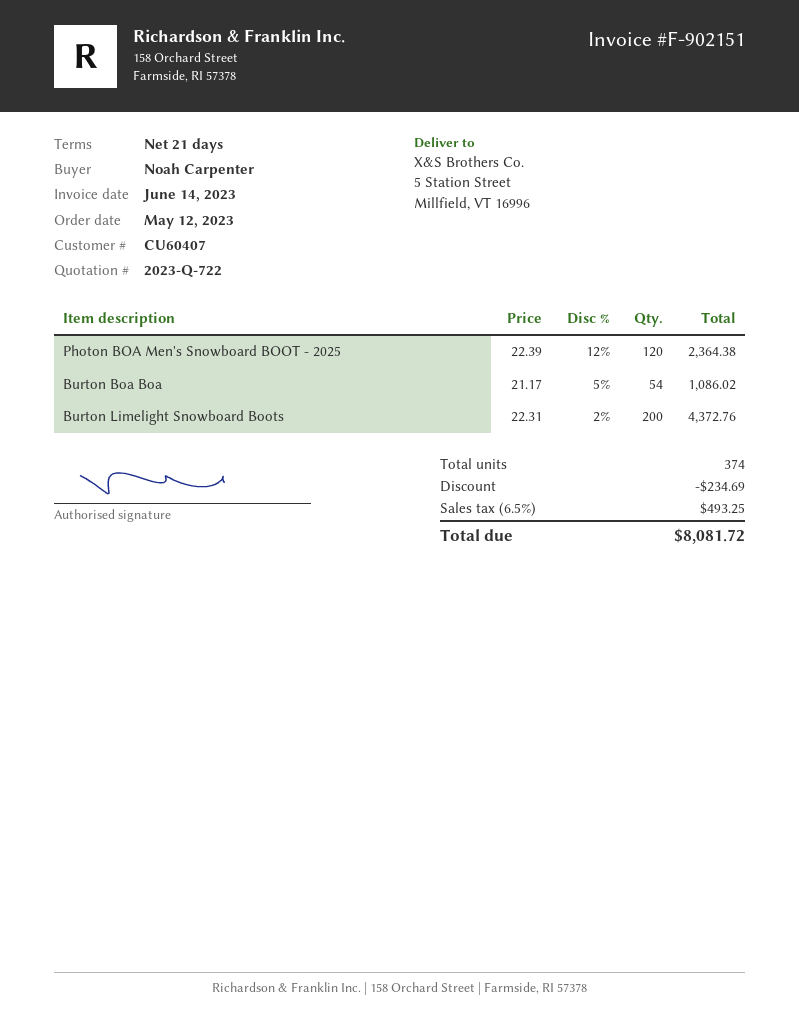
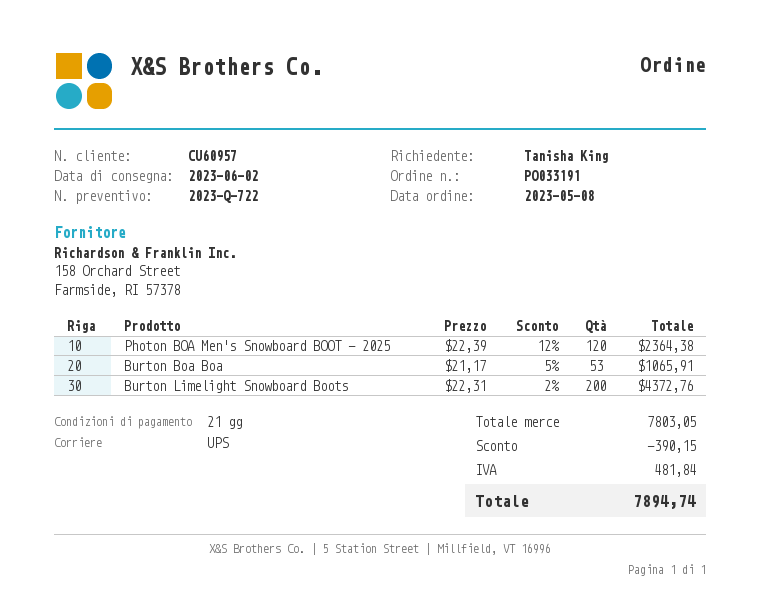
order date: 2023-05-12 -> 2023-05-08
customer number: CU60407 -> CU60957
ordered by: Noah Carpenter -> Tanisha King
Burton Boa Boa: 54 x 21.17 - 5% = 1086.02 -> 53 x 21.17 - 5% = 1065.91
discount: 234.69 -> 390.15
tax: 493.25 -> 481.84
total: 8081.72 -> 7894.74

